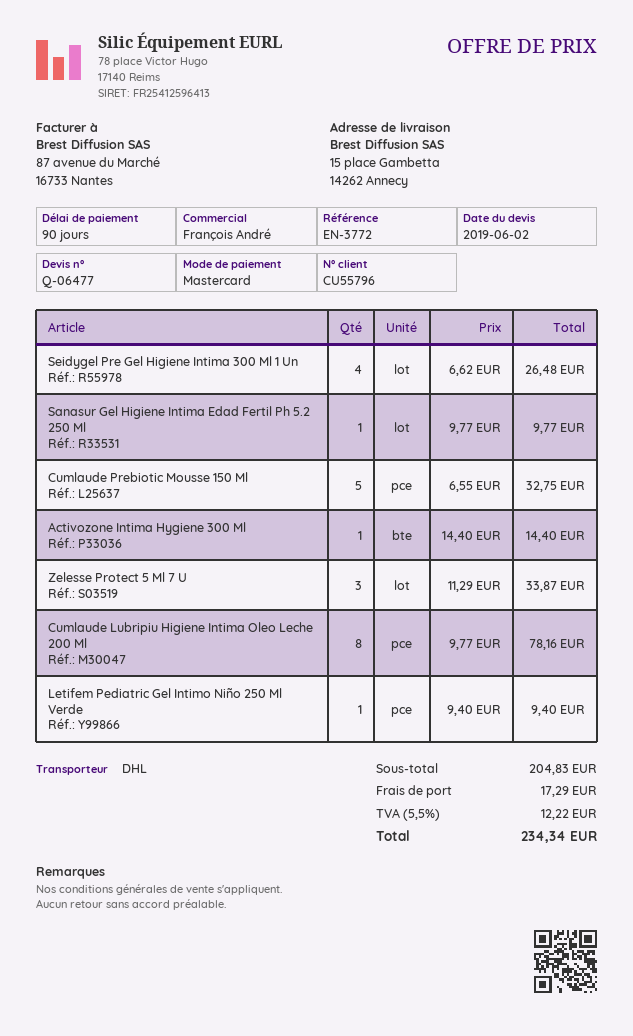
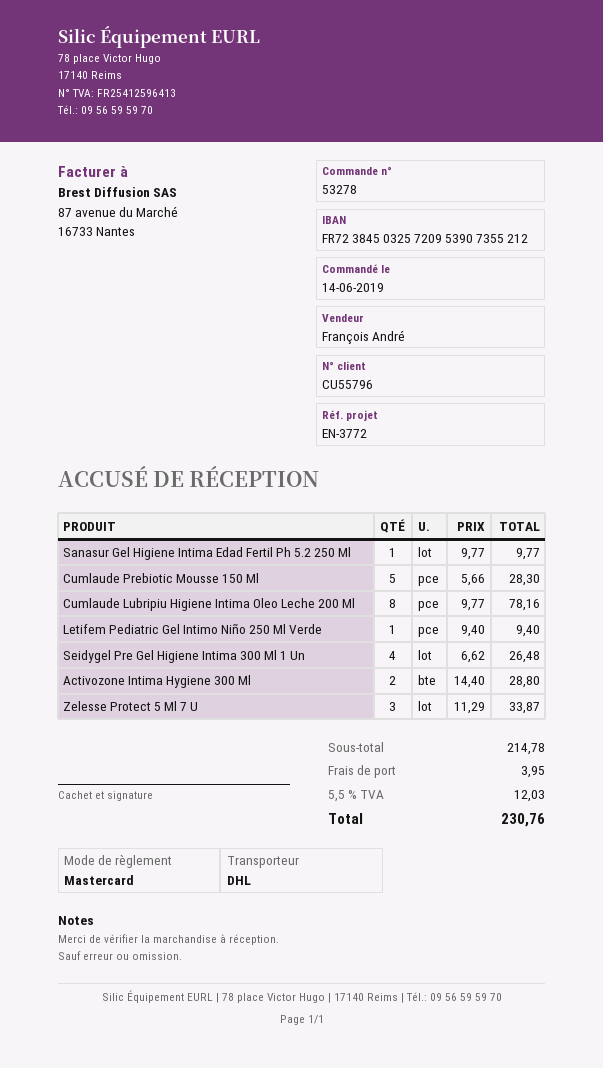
Cumlaude Prebiotic Mousse 150 Ml: 5 x 6.55 = 32.75 -> 5 x 5.66 = 28.30
Activozone Intima Hygiene 300 Ml: 1 x 14.40 = 14.40 -> 2 x 14.40 = 28.80
subtotal: 204.83 -> 214.78
shipping: 17.29 -> 3.95
tax: 5.5% = 12.22 -> 5.5% = 12.03
total: 234.34 -> 230.76

